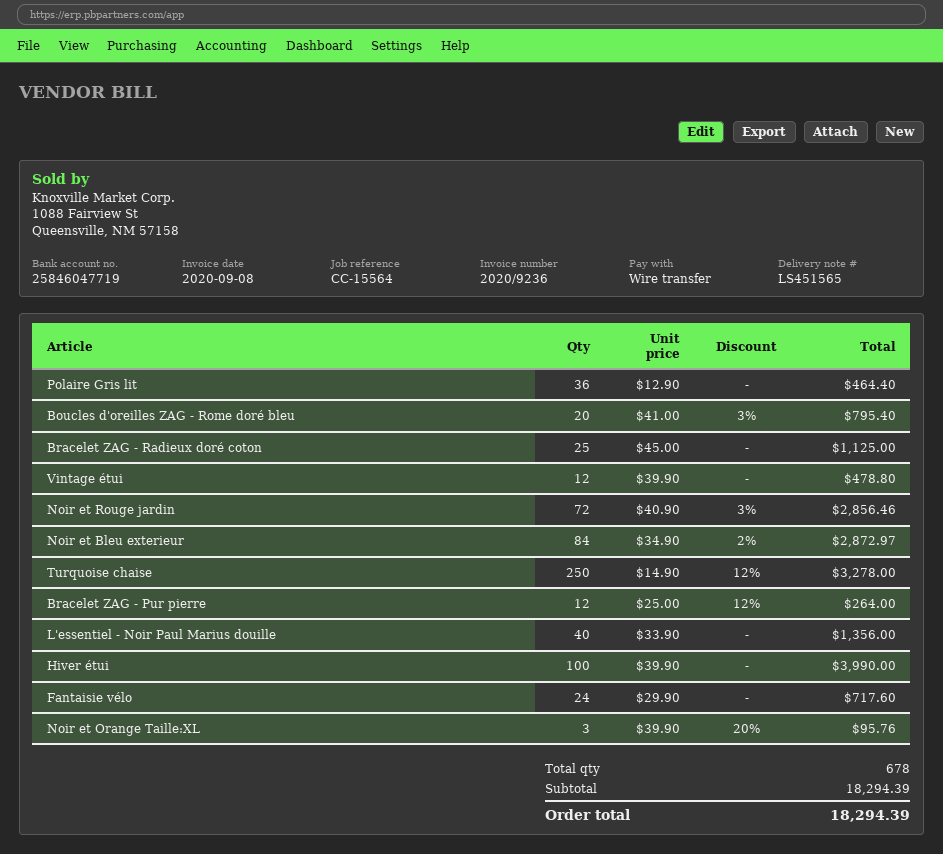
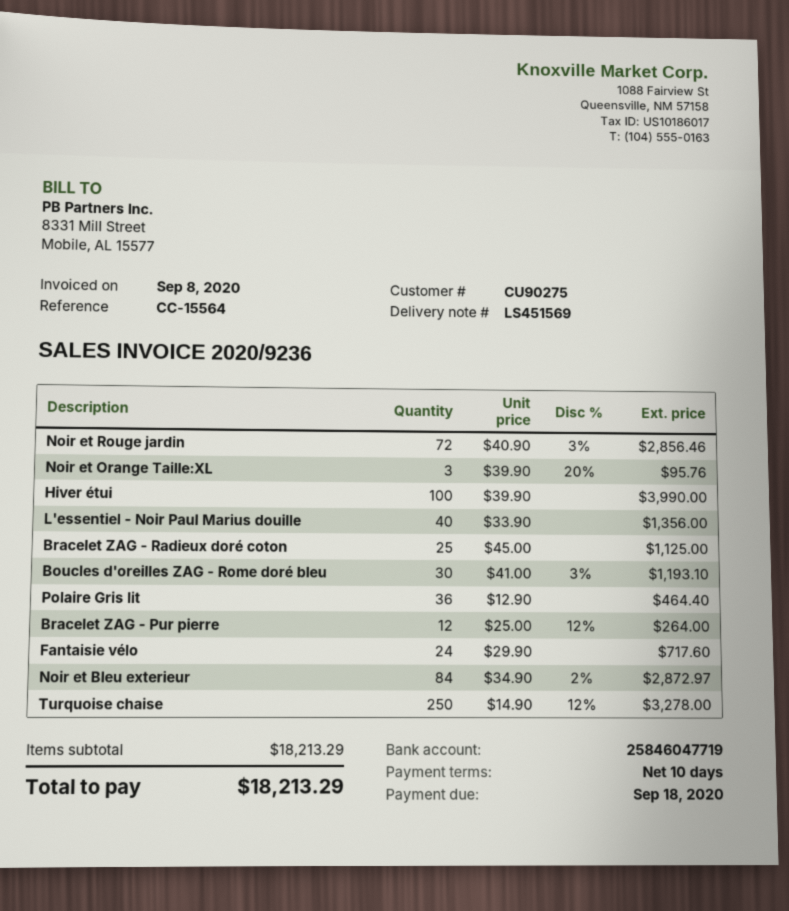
delivery note number: LS451565 -> LS451569
Boucles d'oreilles ZAG - Rome doré bleu: 20 x 41.00 - 3% = 795.40 -> 30 x 41.00 - 3% = 1193.10
Vintage étui: 12 x 39.90 = 478.80 -> none
subtotal: 18294.39 -> 18213.29
total: 18294.39 -> 18213.29

